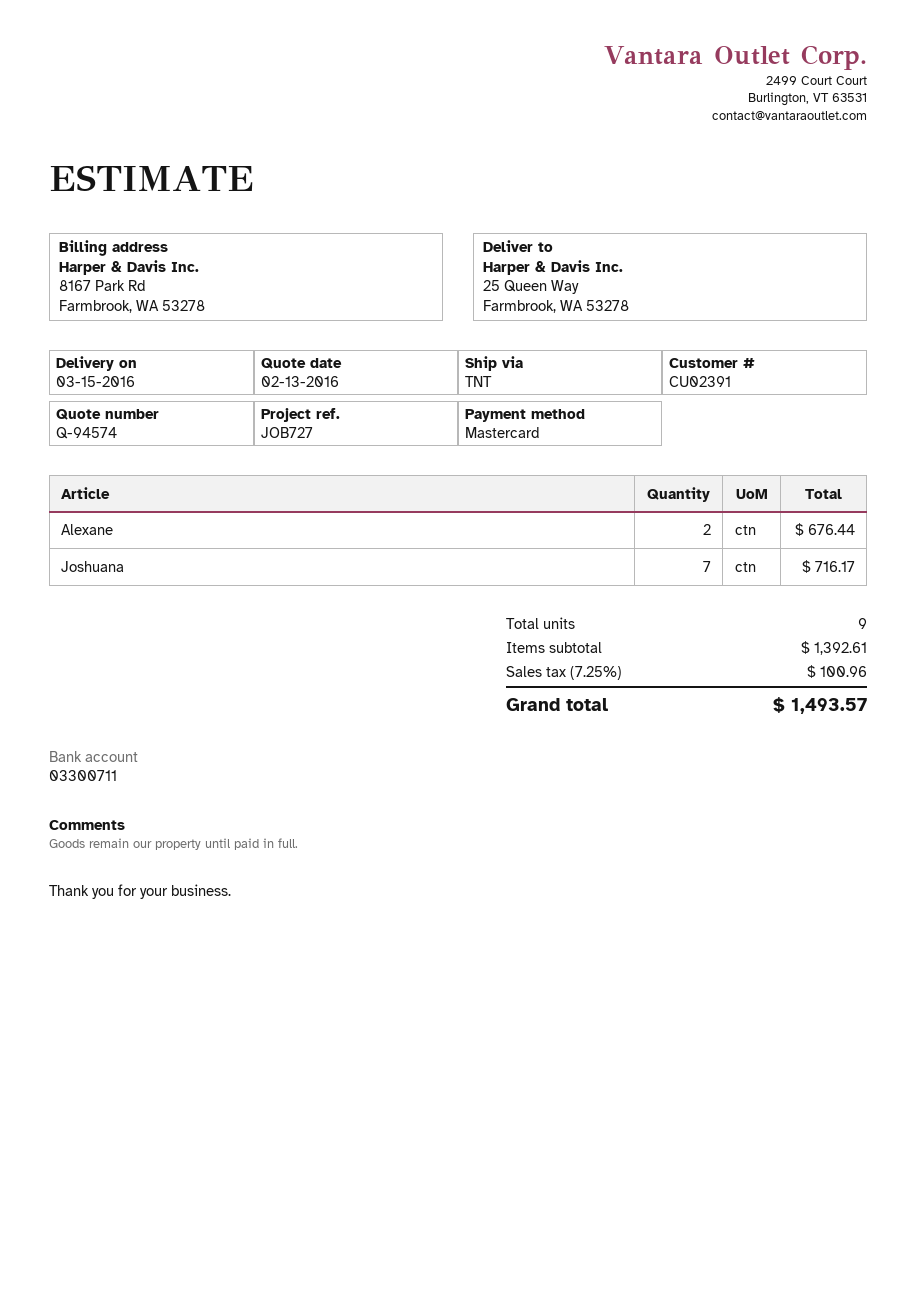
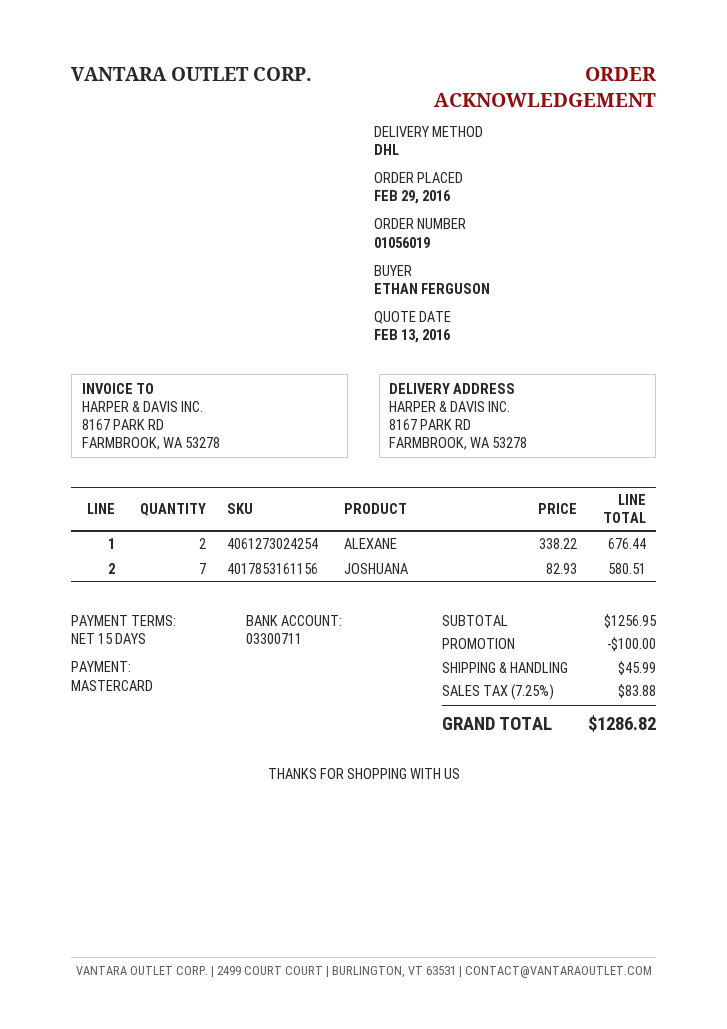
shipping method: TNT -> DHL
ship to: 25 Queen Way, Farmbrook, WA 53278 -> 8167 PARK RD, FARMBROOK, WA 53278
Joshuana: 7 for 716.17 -> 7 for 580.51
subtotal: 1392.61 -> 1256.95
discount: none -> 100.00
shipping: none -> 45.99
tax: 7.25% = 100.96 -> 7.25% = 83.88
total: 1493.57 -> 1286.82

